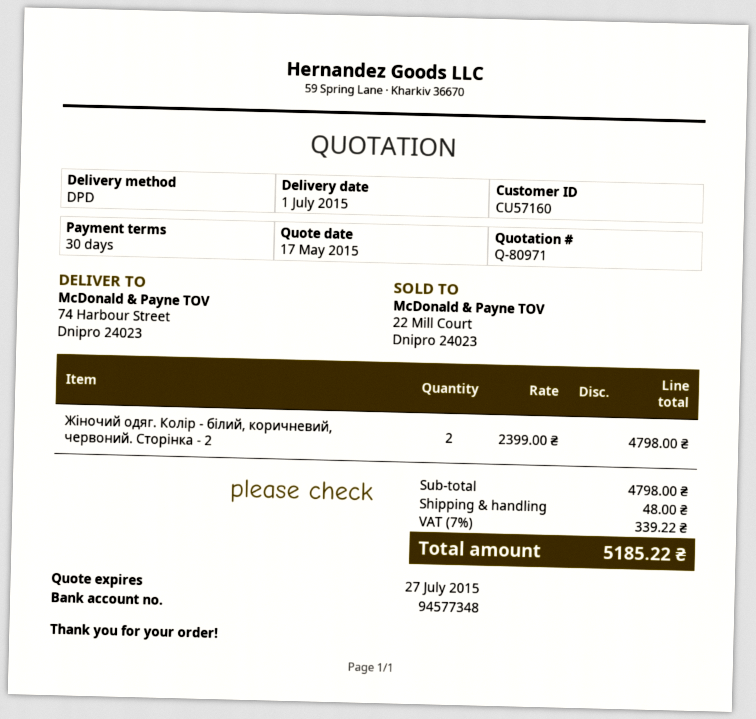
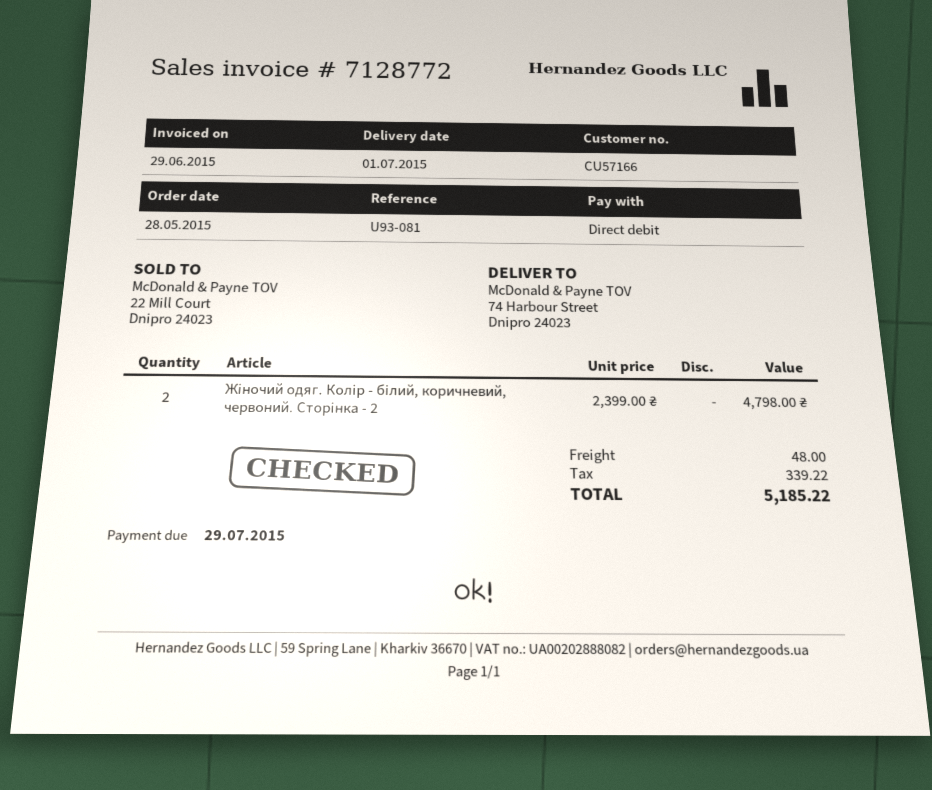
customer number: CU57160 -> CU57166

